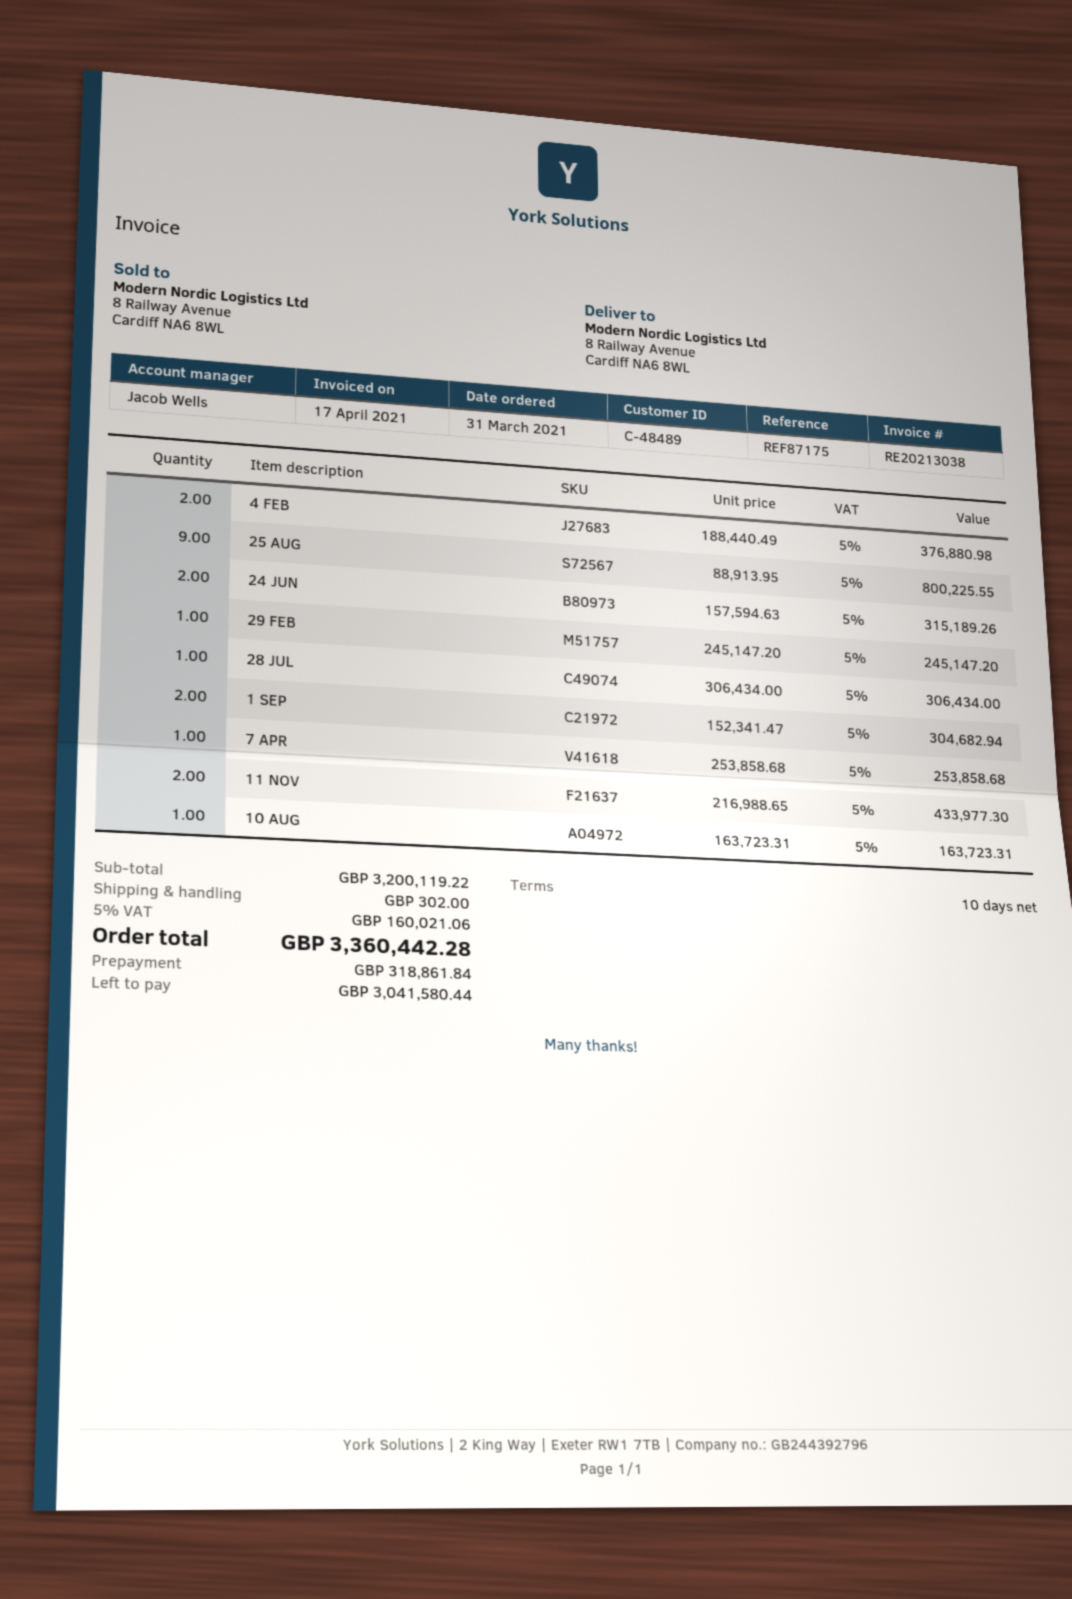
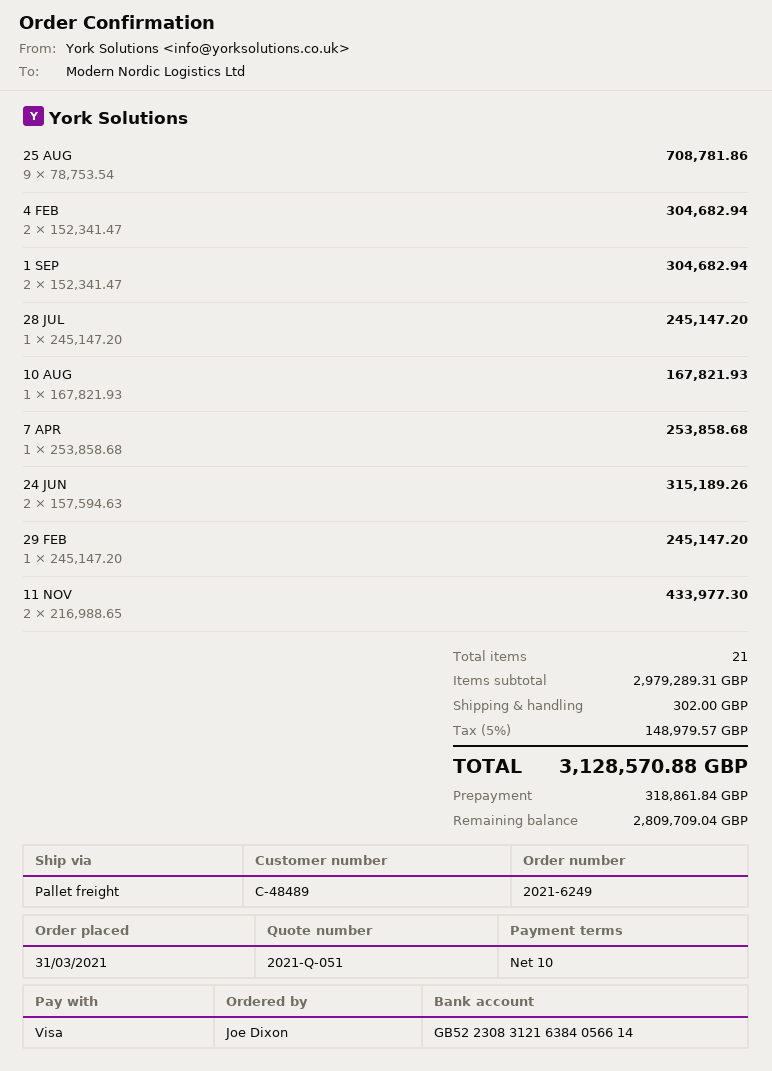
4 FEB: 2 x 188440.49 = 376880.98 -> 2 x 152341.47 = 304682.94
25 AUG: 9 x 88913.95 = 800225.55 -> 9 x 78753.54 = 708781.86
28 JUL: 1 x 306434.00 = 306434.00 -> 1 x 245147.20 = 245147.20
10 AUG: 1 x 163723.31 = 163723.31 -> 1 x 167821.93 = 167821.93
subtotal: 3200119.22 -> 2979289.31
tax: 5% = 160021.06 -> 5% = 148979.57
total: 3360442.28 -> 3128570.88
balance: 3041580.44 -> 2809709.04

